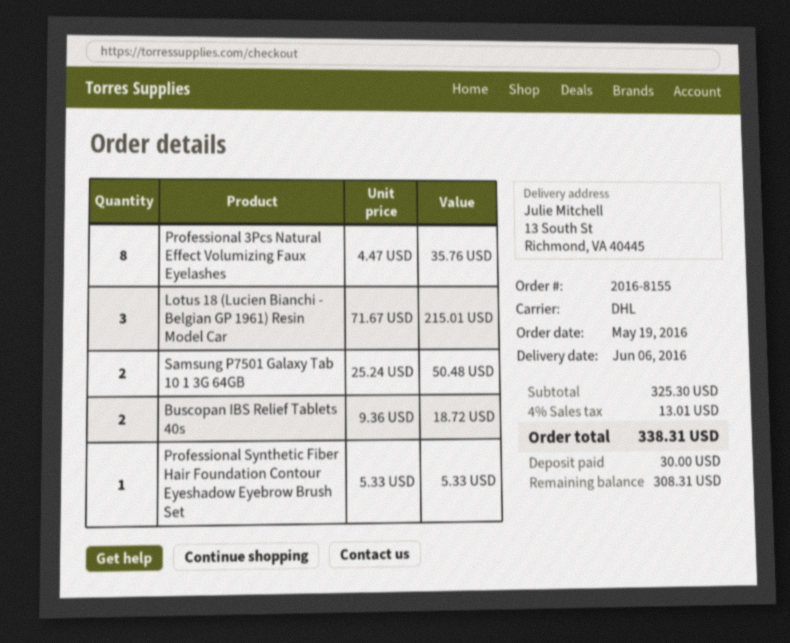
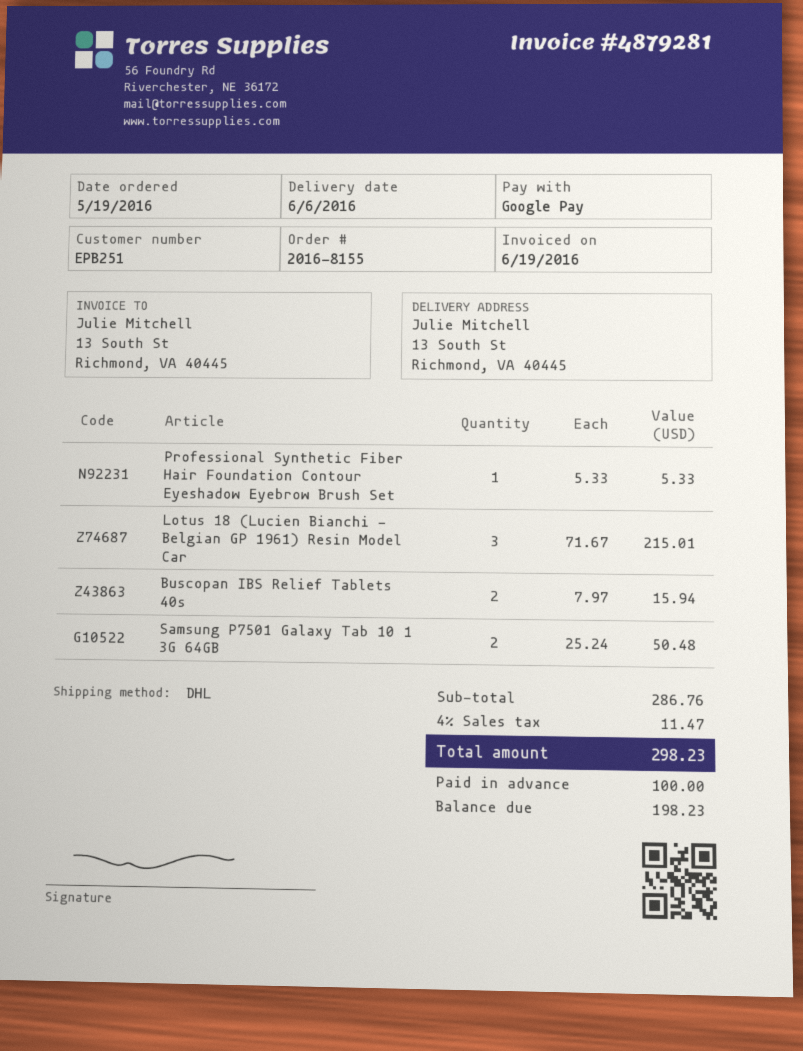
Professional 3Pcs Natural Effect Volumizing Faux Eyelashes: 8 x 4.47 = 35.76 -> none
Buscopan IBS Relief Tablets 40s: 2 x 9.36 = 18.72 -> 2 x 7.97 = 15.94
subtotal: 325.30 -> 286.76
tax: 4% = 13.01 -> 4% = 11.47
total: 338.31 -> 298.23
deposit: 30.00 -> 100.00
balance: 308.31 -> 198.23

